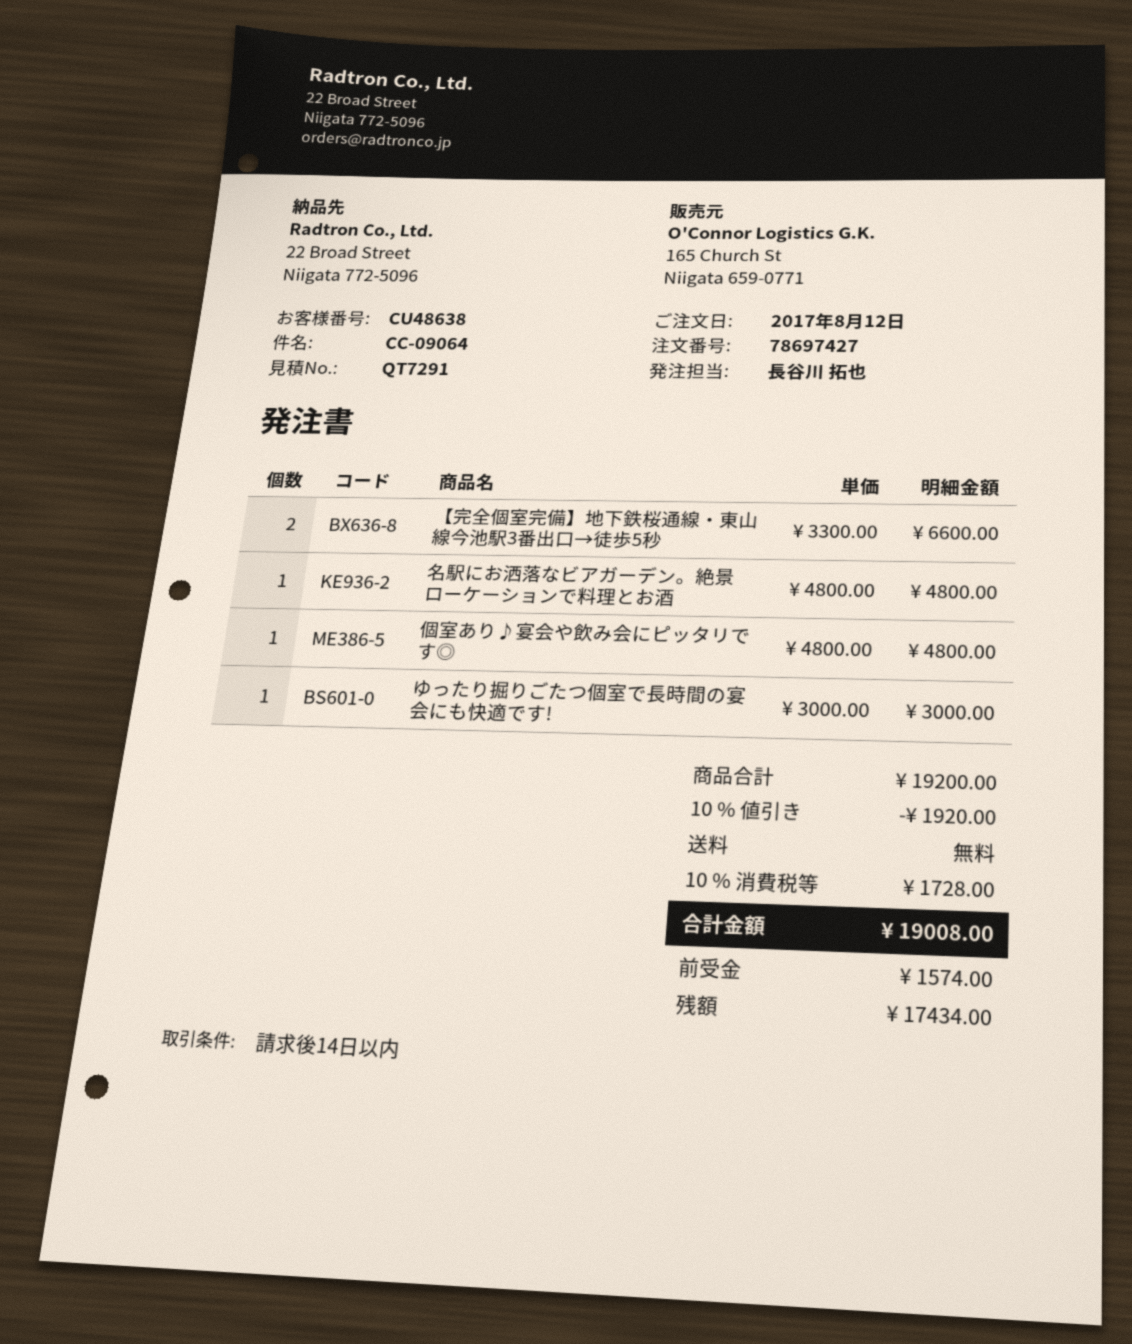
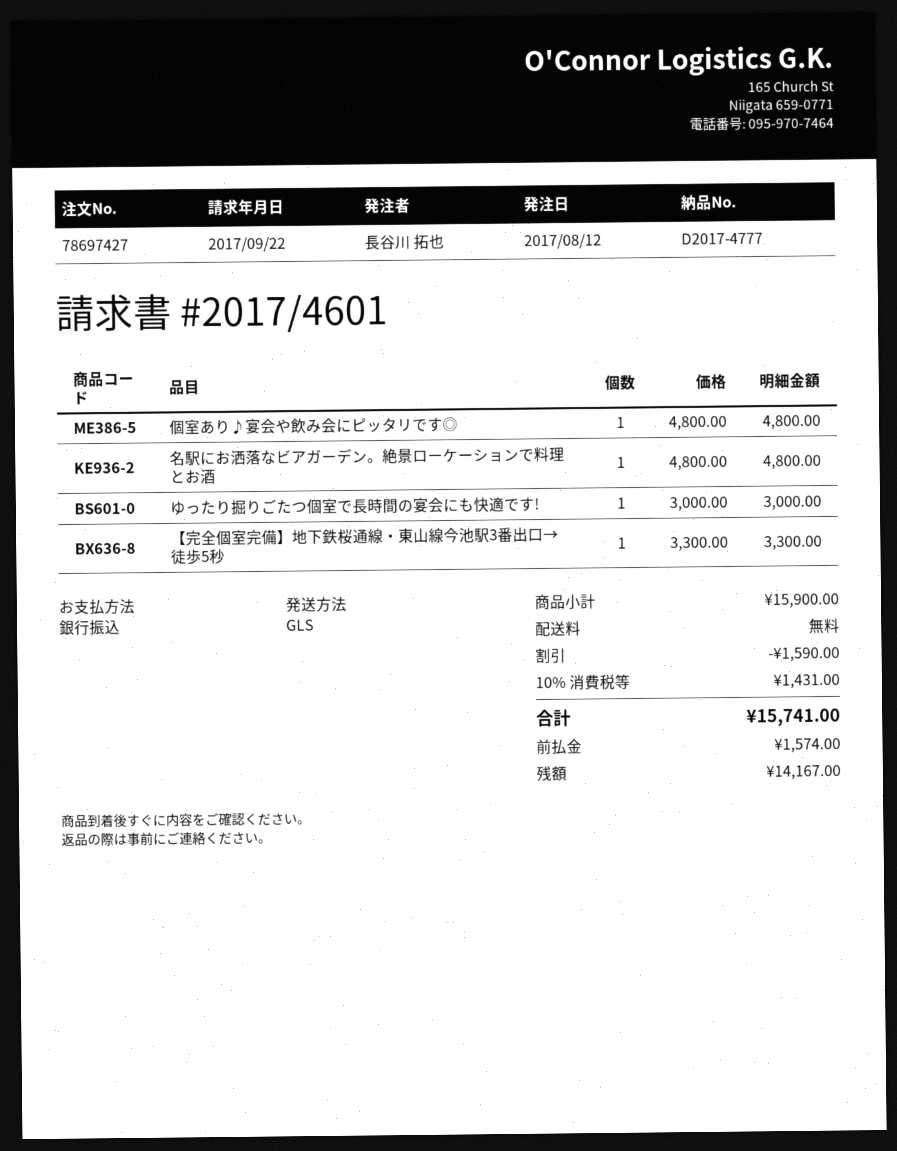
【完全個室完備】地下鉄桜通線・東山線今池駅3番出口→徒歩5秒: 2 x 3300.00 = 6600.00 -> 1 x 3300.00 = 3300.00
subtotal: 19200.00 -> 15900.00
discount: 1920.00 -> 1590.00
tax: 10% = 1728.00 -> 10% = 1431.00
total: 19008.00 -> 15741.00
balance: 17434.00 -> 14167.00

